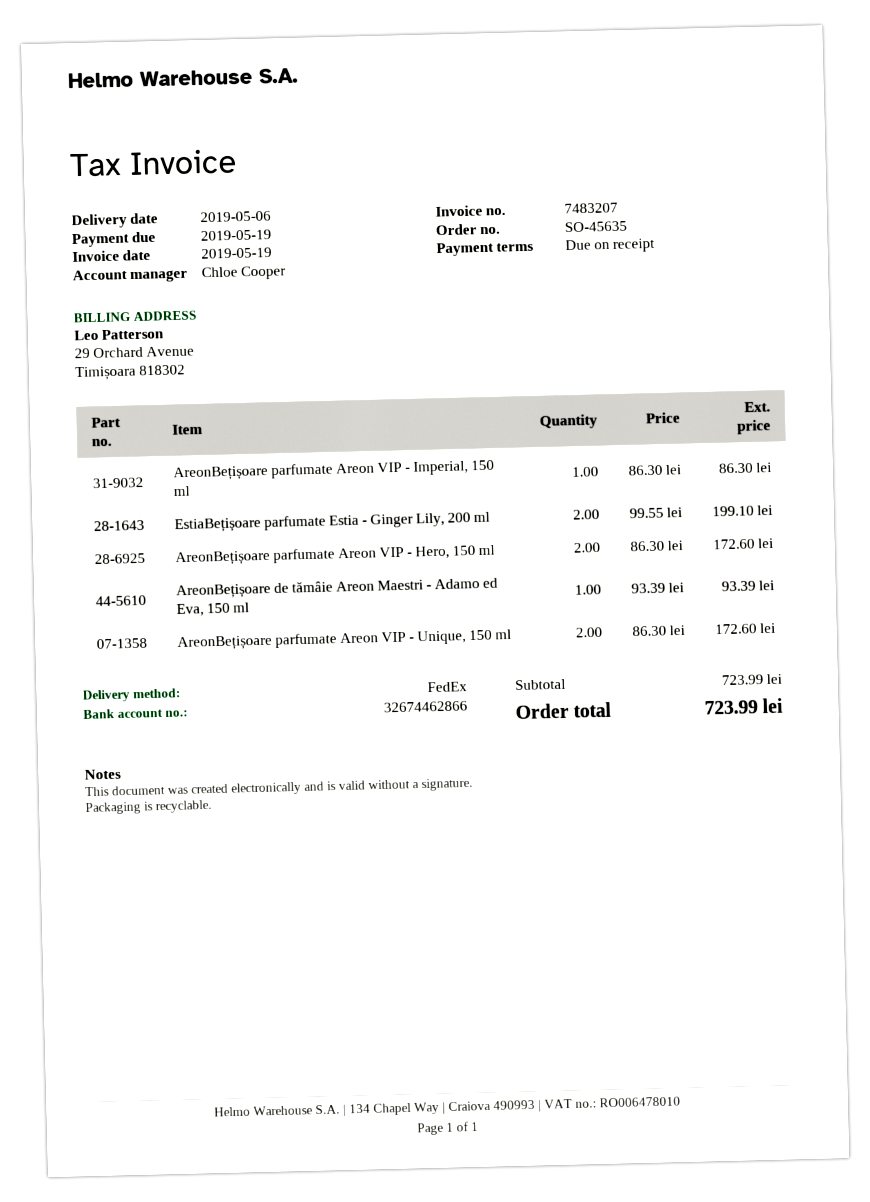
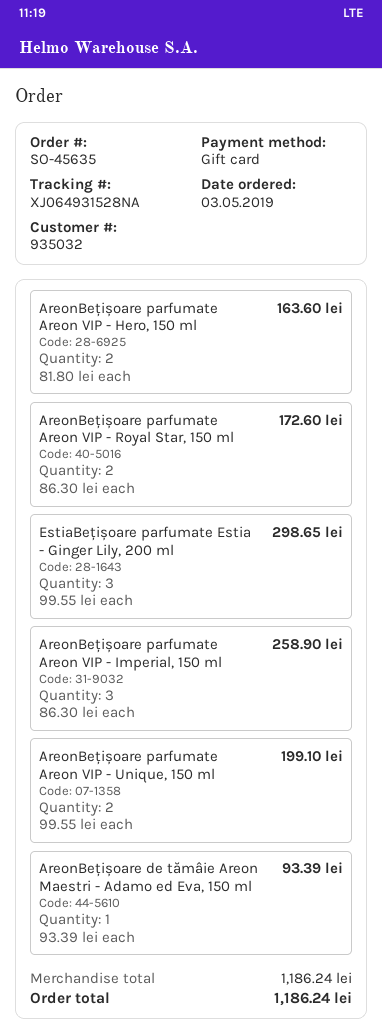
AreonBețișoare parfumate Areon VIP - Imperial, 150 ml: 1 x 86.30 = 86.30 -> 3 x 86.30 = 258.90
EstiaBețișoare parfumate Estia - Ginger Lily, 200 ml: 2 x 99.55 = 199.10 -> 3 x 99.55 = 298.65
AreonBețișoare parfumate Areon VIP - Hero, 150 ml: 2 x 86.30 = 172.60 -> 2 x 81.80 = 163.60
AreonBețișoare parfumate Areon VIP - Unique, 150 ml: 2 x 86.30 = 172.60 -> 2 x 99.55 = 199.10
AreonBețișoare parfumate Areon VIP - Royal Star, 150 ml: none -> 2 x 86.30 = 172.60
subtotal: 723.99 -> 1186.24
total: 723.99 -> 1186.24

